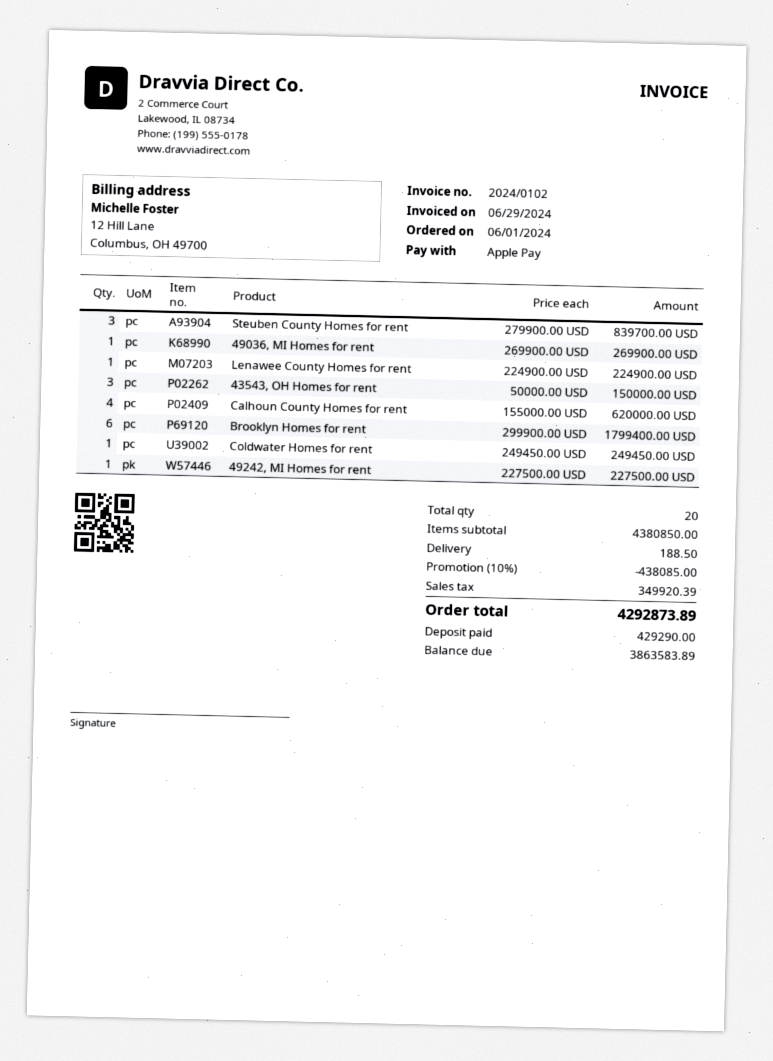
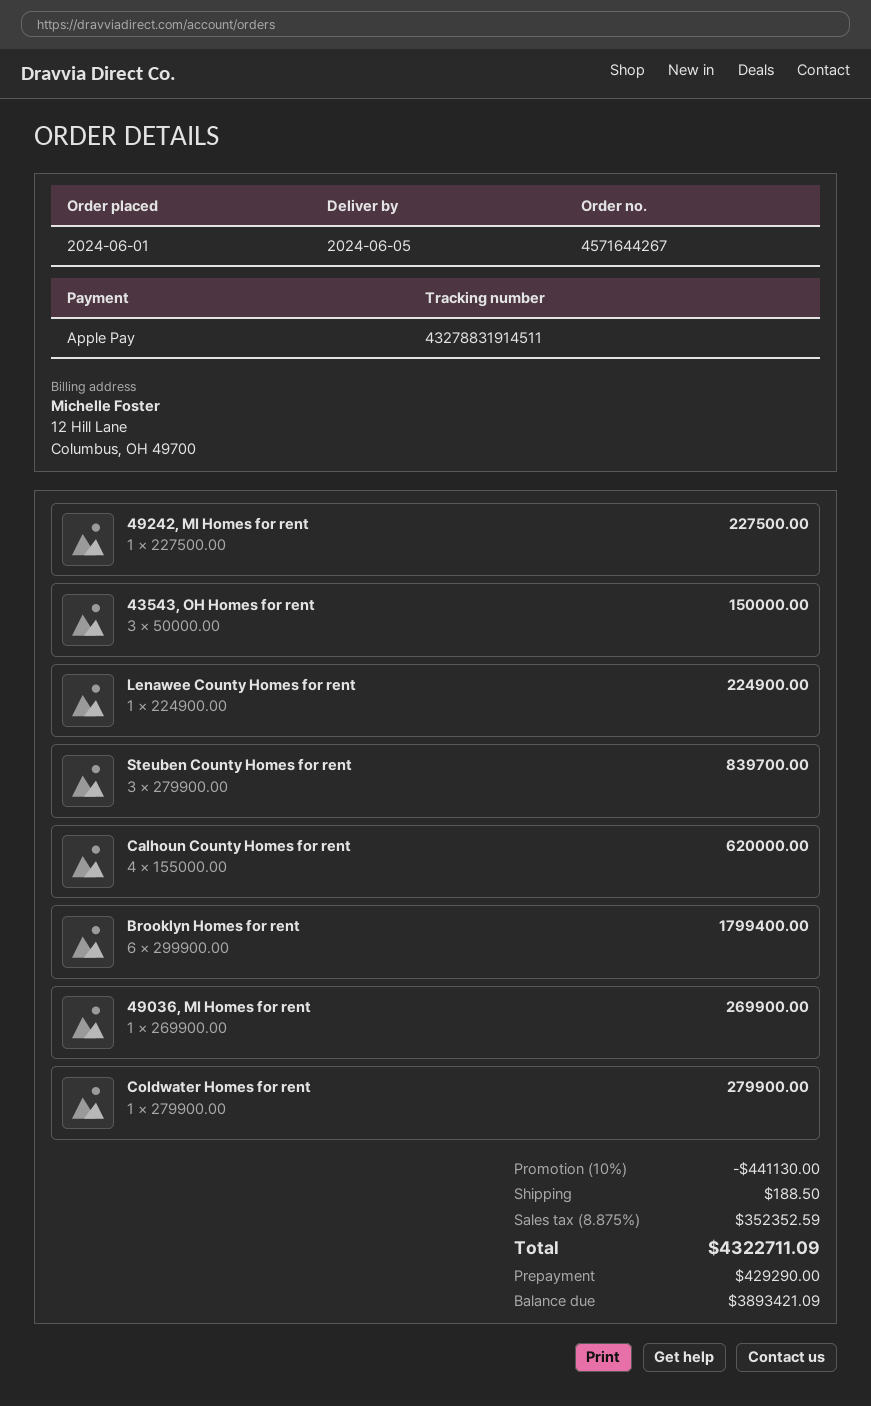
Coldwater Homes for rent: 1 x 249450.00 = 249450.00 -> 1 x 279900.00 = 279900.00
discount: 10% = 438085.00 -> 10% = 441130.00
tax: 349920.39 -> 352352.59
total: 4292873.89 -> 4322711.09
balance: 3863583.89 -> 3893421.09

